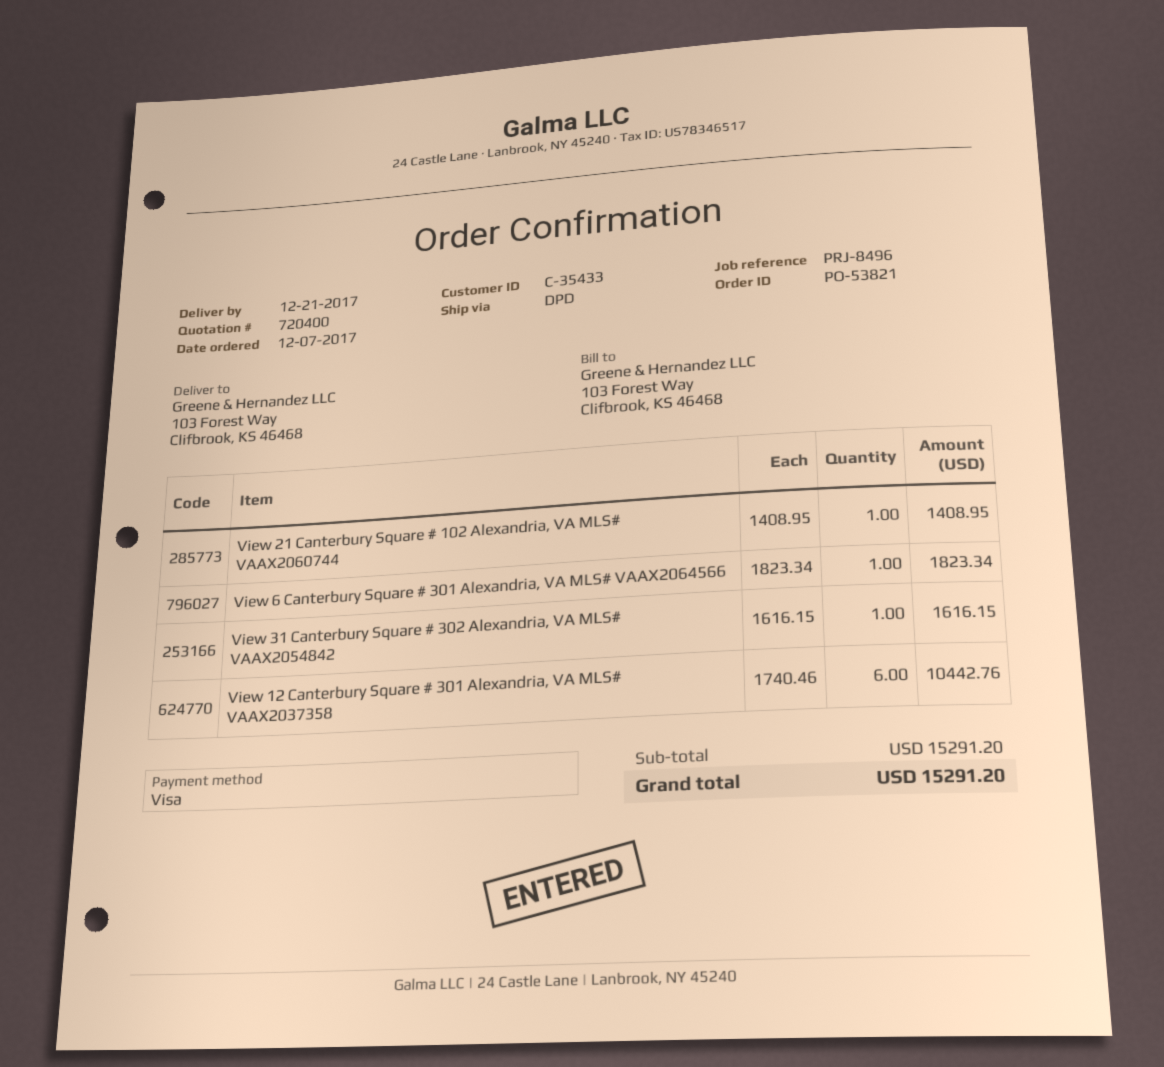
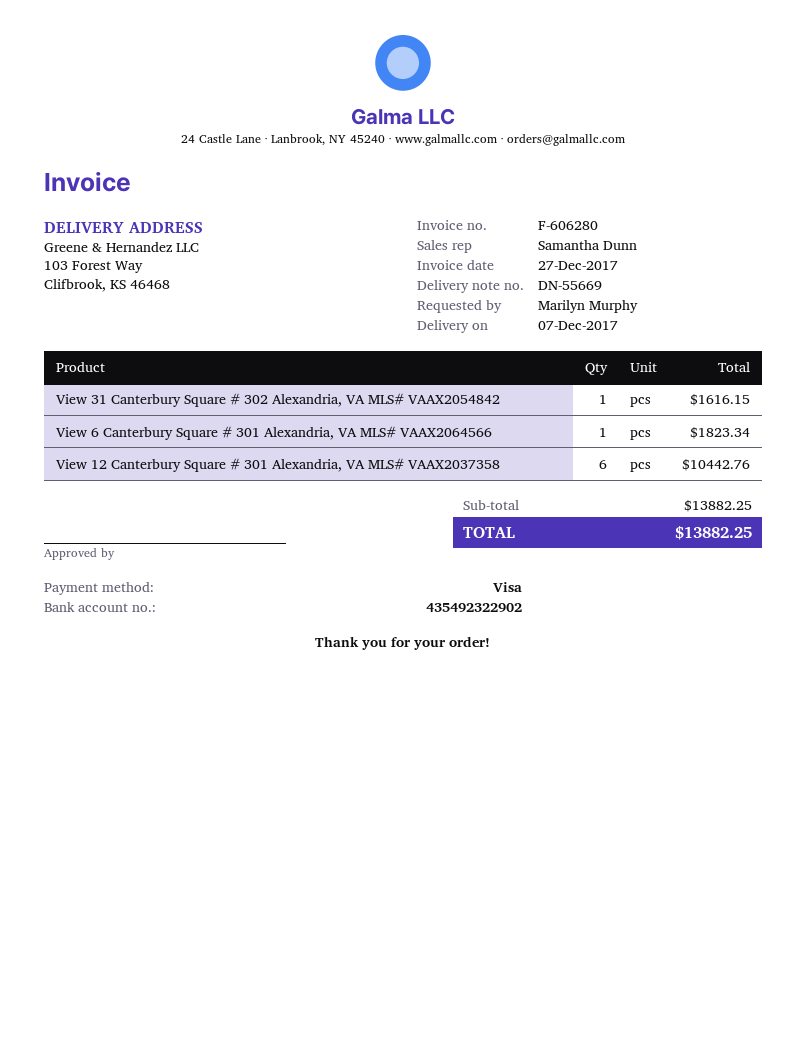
delivery date: 2017-12-21 -> 2017-12-07
View 21 Canterbury Square # 102 Alexandria, VA MLS# VAAX2060744: 1 for 1408.95 -> none
subtotal: 15291.20 -> 13882.25
total: 15291.20 -> 13882.25

